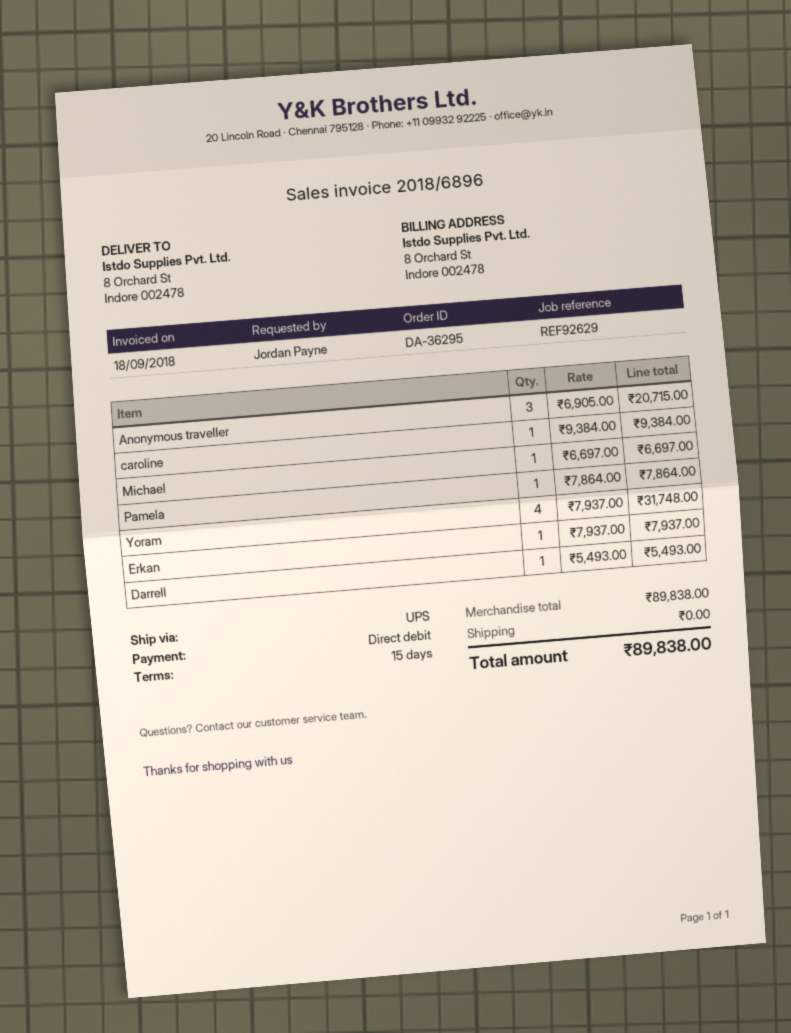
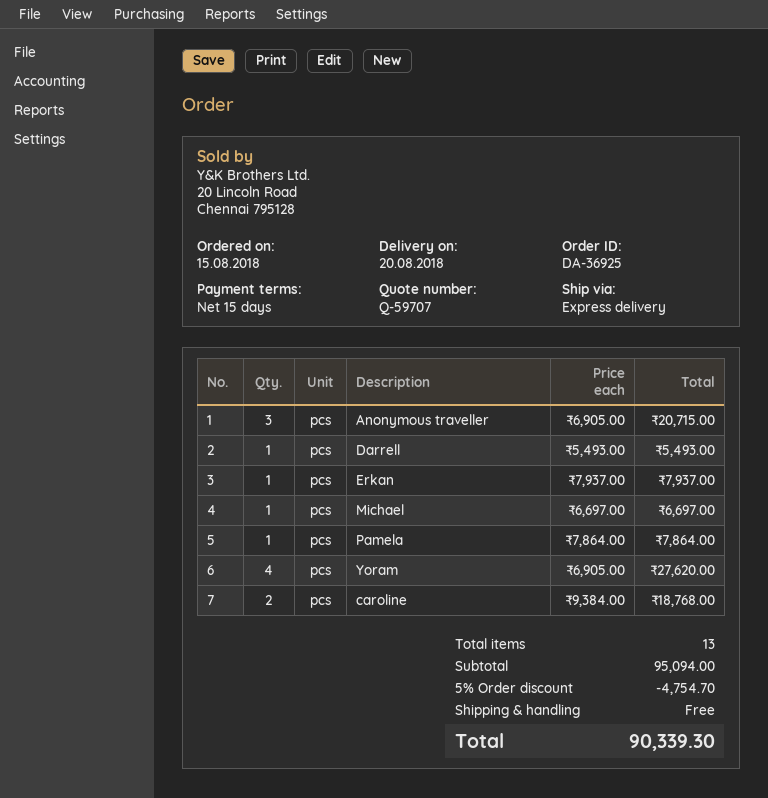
order number: DA-36295 -> DA-36925
shipping method: UPS -> express
caroline: 1 x 9384.00 = 9384.00 -> 2 x 9384.00 = 18768.00
Yoram: 4 x 7937.00 = 31748.00 -> 4 x 6905.00 = 27620.00
subtotal: 89838.00 -> 95094.00
discount: none -> 5% = 4754.70
total: 89838.00 -> 90339.30

